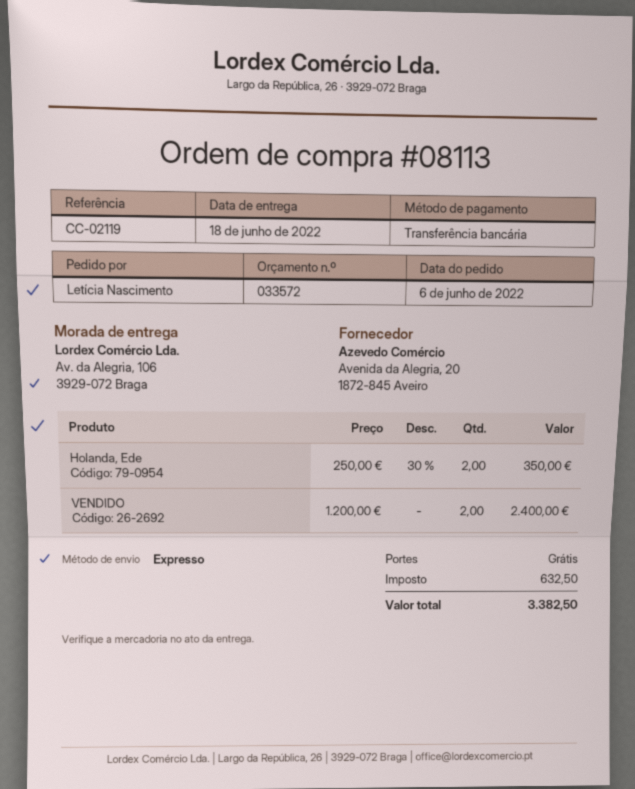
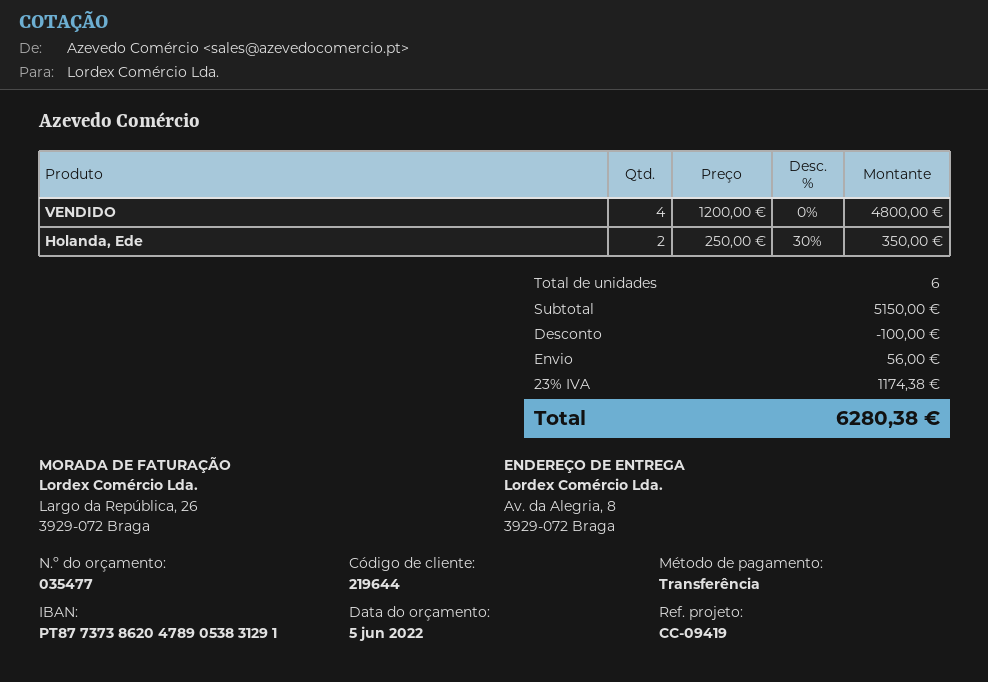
quote number: 033572 -> 035477
reference: CC-02119 -> CC-09419
ship to: Av. da Alegria, 106, 3929-072 Braga -> Av. da Alegria, 8, 3929-072 Braga
VENDIDO: 2 x 1200.00 = 2400.00 -> 4 x 1200.00 = 4800.00
discount: none -> 100.00
shipping: 0.00 -> 56.00
tax: 632.50 -> 1174.38
total: 3382.50 -> 6280.38

